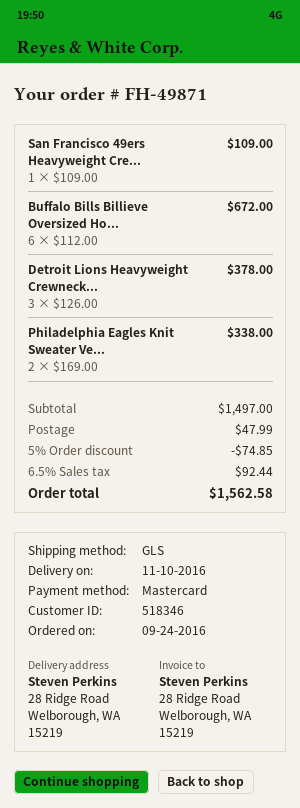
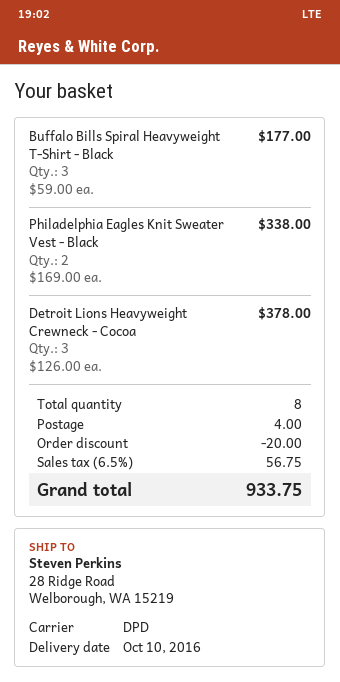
delivery date: 2016-11-10 -> 2016-10-10
shipping method: GLS -> DPD
San Francisco 49ers Heavyweight Cre...: 1 x 109.00 = 109.00 -> none
Buffalo Bills Billieve Oversized Ho...: 6 x 112.00 = 672.00 -> none
Buffalo Bills Spiral Heavyweight T-Shirt - Black: none -> 3 x 59.00 = 177.00
discount: 74.85 -> 20.00
shipping: 47.99 -> 4.00
tax: 6.5% = 92.44 -> 6.5% = 56.75
total: 1562.58 -> 933.75

